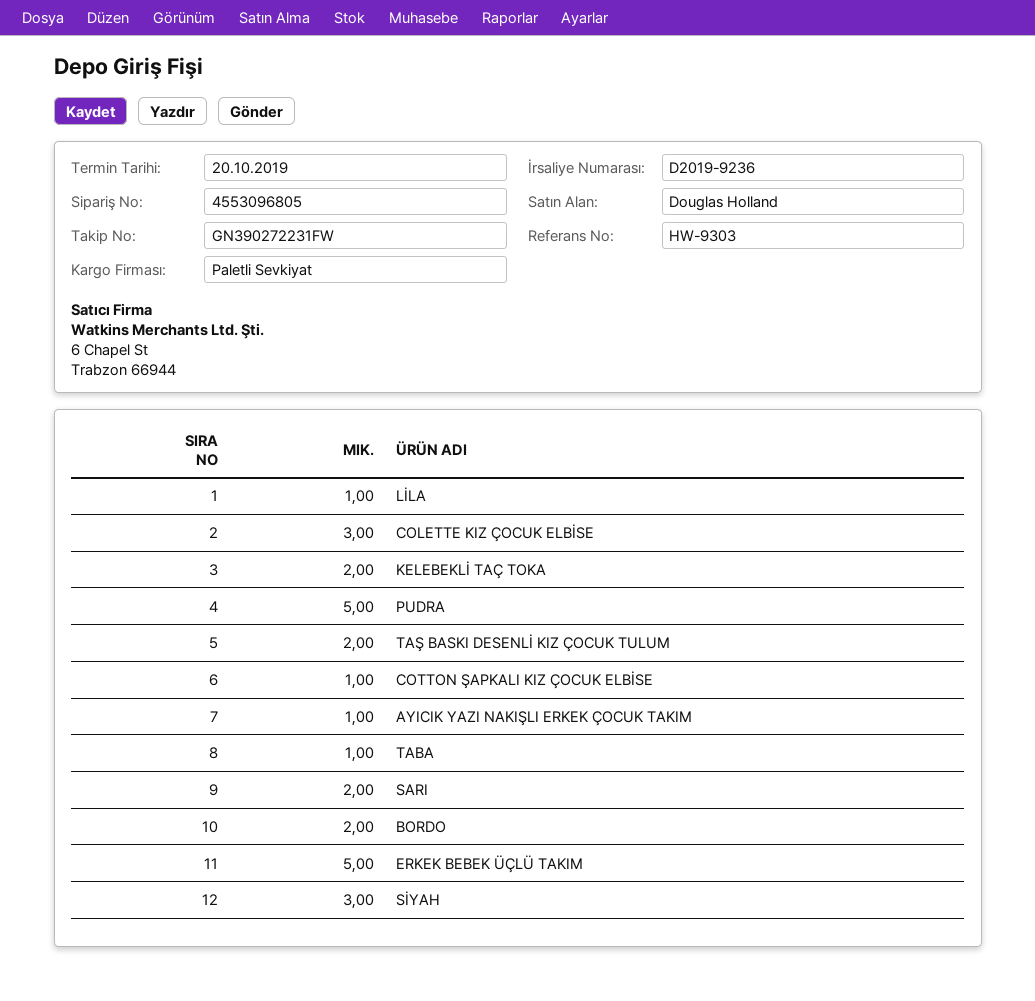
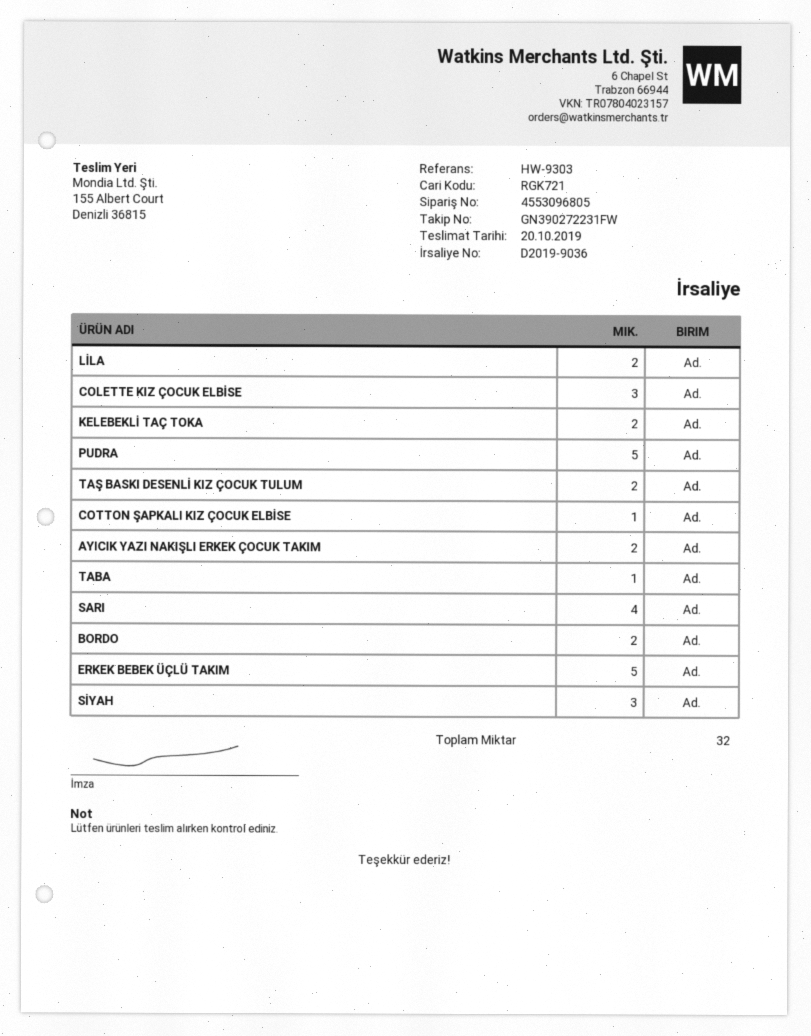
delivery note number: D2019-9236 -> D2019-9036
LİLA: 1 -> 2
AYICIK YAZI NAKIŞLI ERKEK ÇOCUK TAKIM: 1 -> 2
SARI: 2 -> 4

